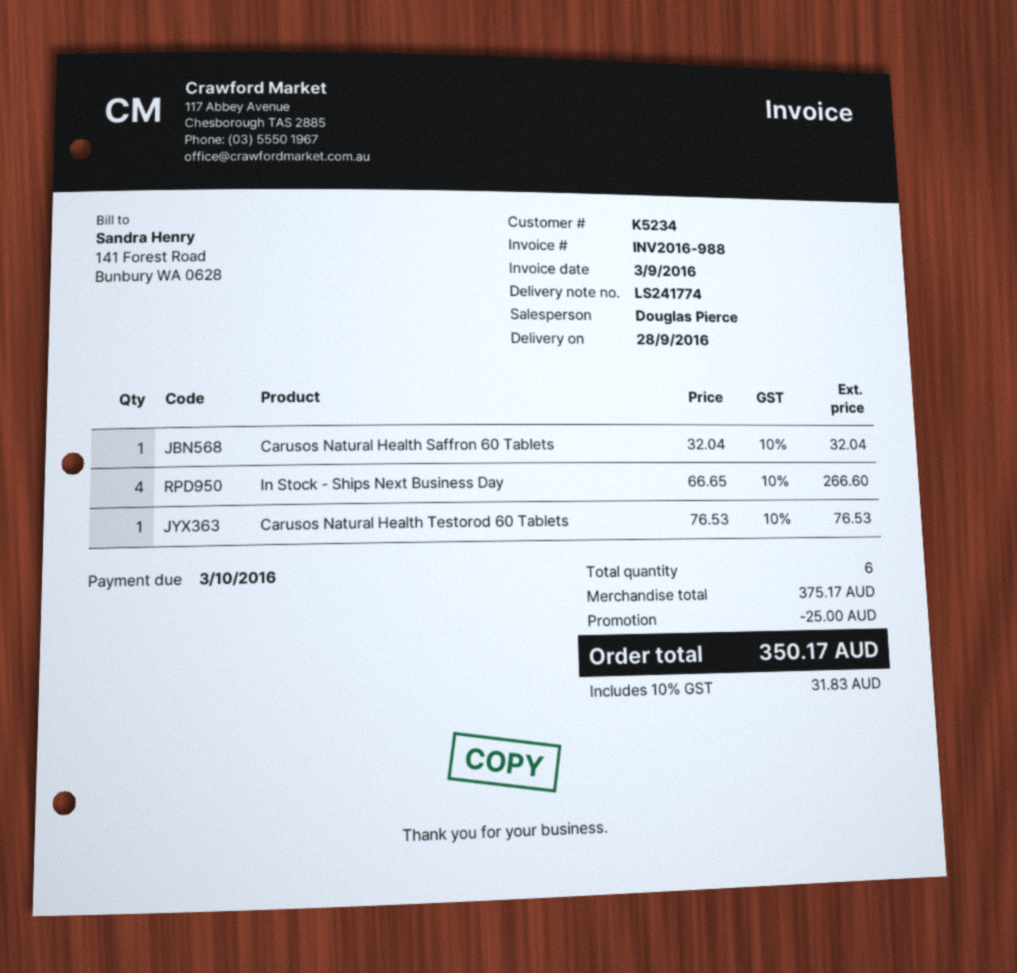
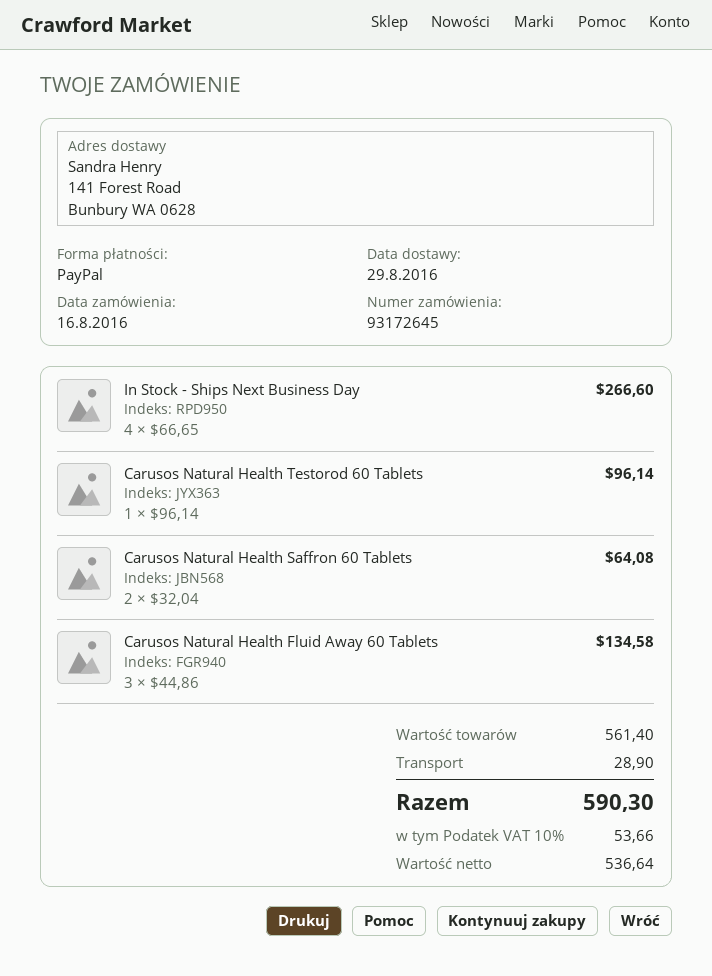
delivery date: 2016-09-28 -> 2016-08-29
Carusos Natural Health Saffron 60 Tablets: 1 x 32.04 = 32.04 -> 2 x 32.04 = 64.08
Carusos Natural Health Testorod 60 Tablets: 1 x 76.53 = 76.53 -> 1 x 96.14 = 96.14
Carusos Natural Health Fluid Away 60 Tablets: none -> 3 x 44.86 = 134.58
subtotal: 375.17 -> 561.40
discount: 25.00 -> none
shipping: none -> 28.90
tax: 10% = 31.83 -> 10% = 53.66
total: 350.17 -> 590.30

